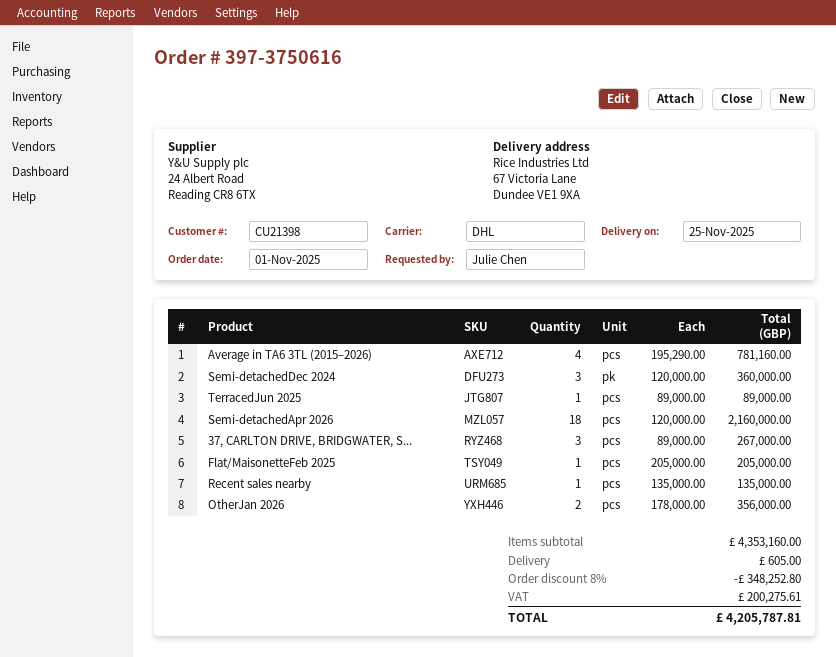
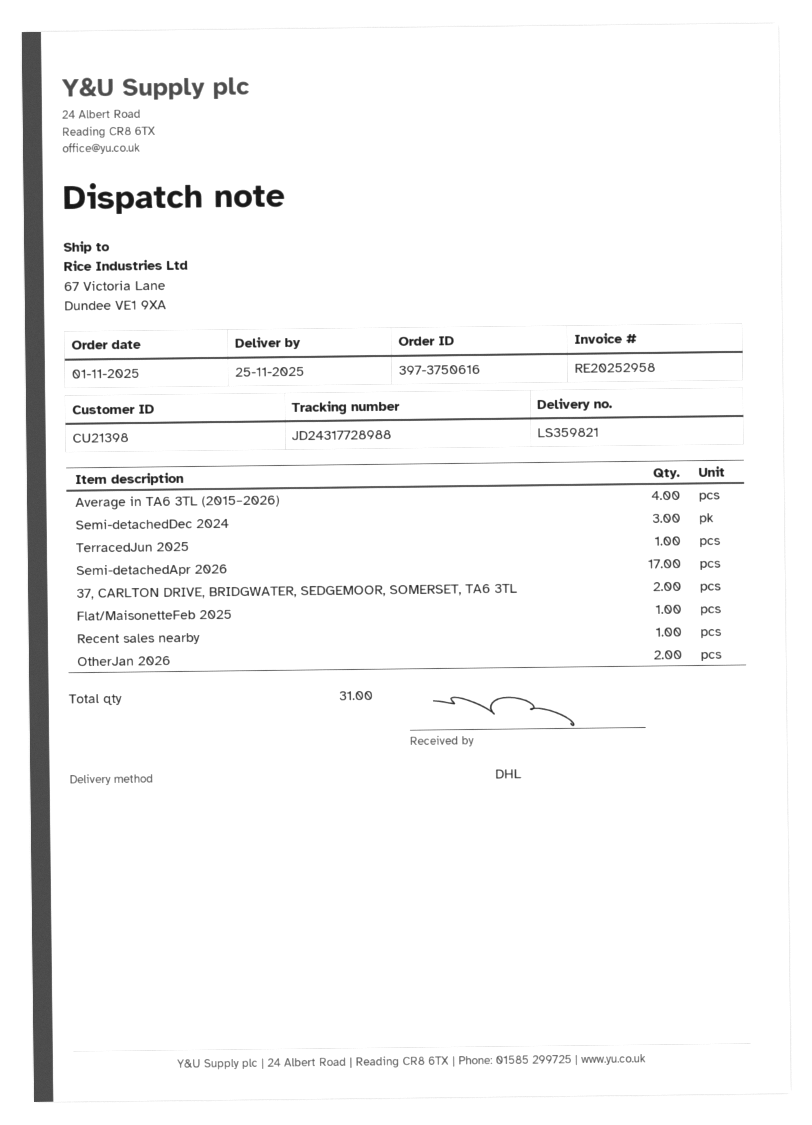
Semi-detachedApr 2026: 18 -> 17
37, CARLTON DRIVE, BRIDGWATER, S...: 3 -> 2

